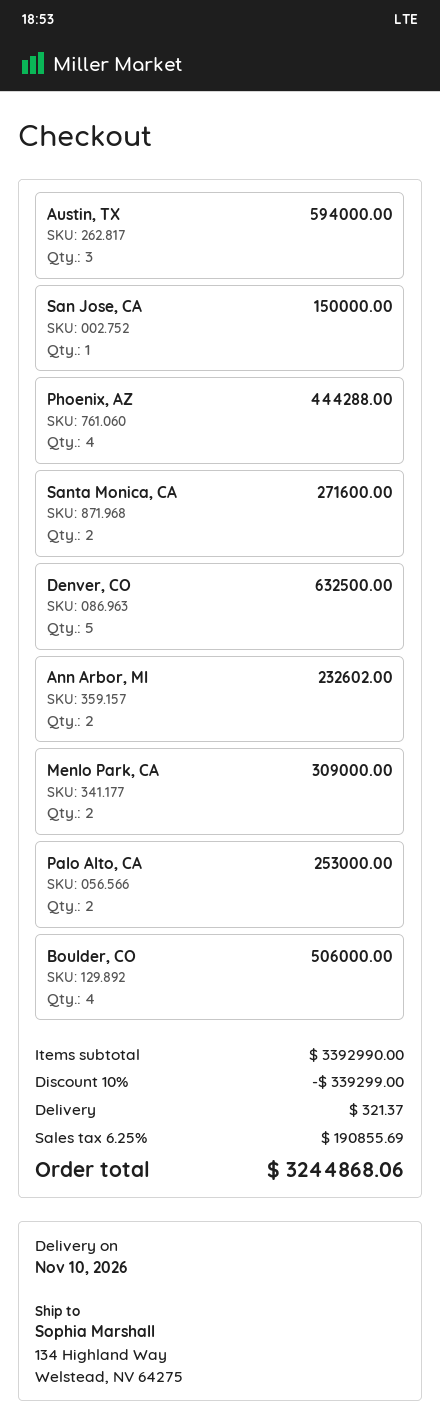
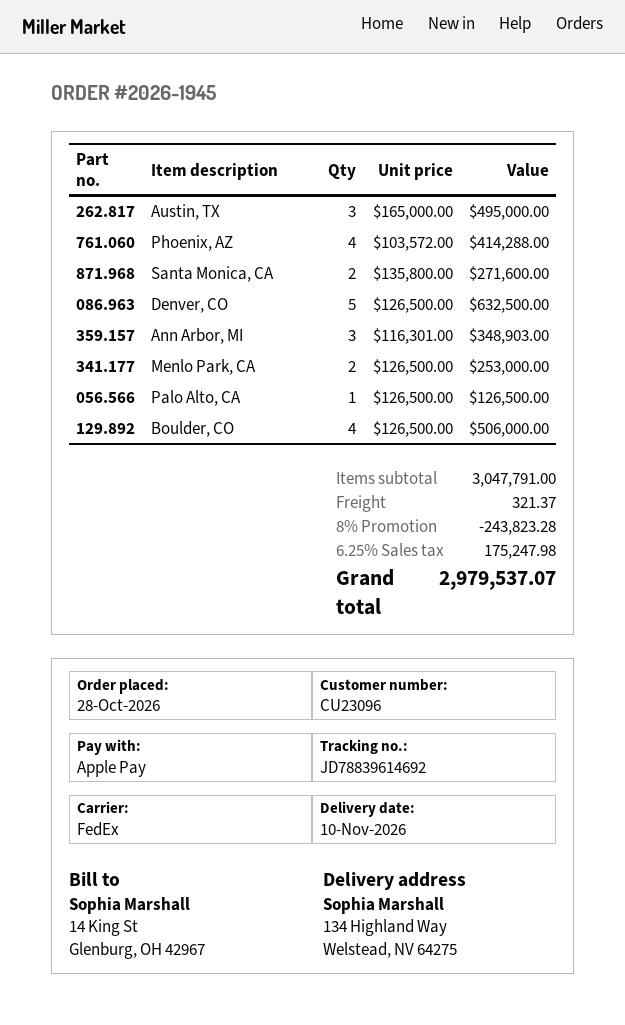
Austin, TX: 3 for 594000.00 -> 3 for 495000.00
San Jose, CA: 1 for 150000.00 -> none
Phoenix, AZ: 4 for 444288.00 -> 4 for 414288.00
Ann Arbor, MI: 2 for 232602.00 -> 3 for 348903.00
Menlo Park, CA: 2 for 309000.00 -> 2 for 253000.00
Palo Alto, CA: 2 for 253000.00 -> 1 for 126500.00
subtotal: 3392990.00 -> 3047791.00
discount: 10% = 339299.00 -> 8% = 243823.28
tax: 6.25% = 190855.69 -> 6.25% = 175247.98
total: 3244868.06 -> 2979537.07

